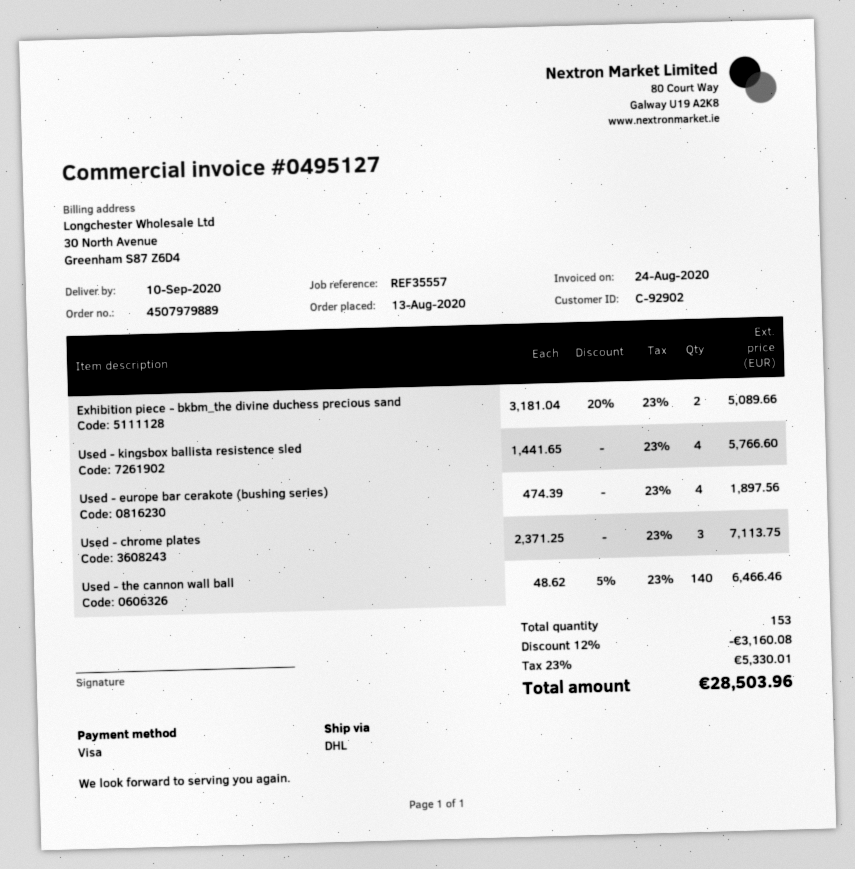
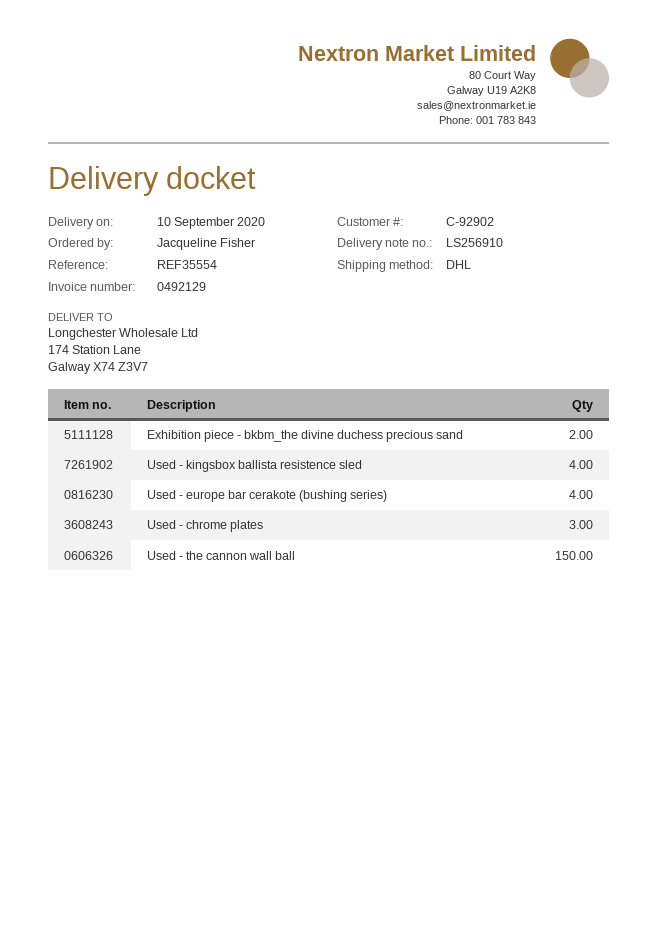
invoice number: 0495127 -> 0492129
reference: REF35557 -> REF35554
Used - the cannon wall ball: 140 -> 150

